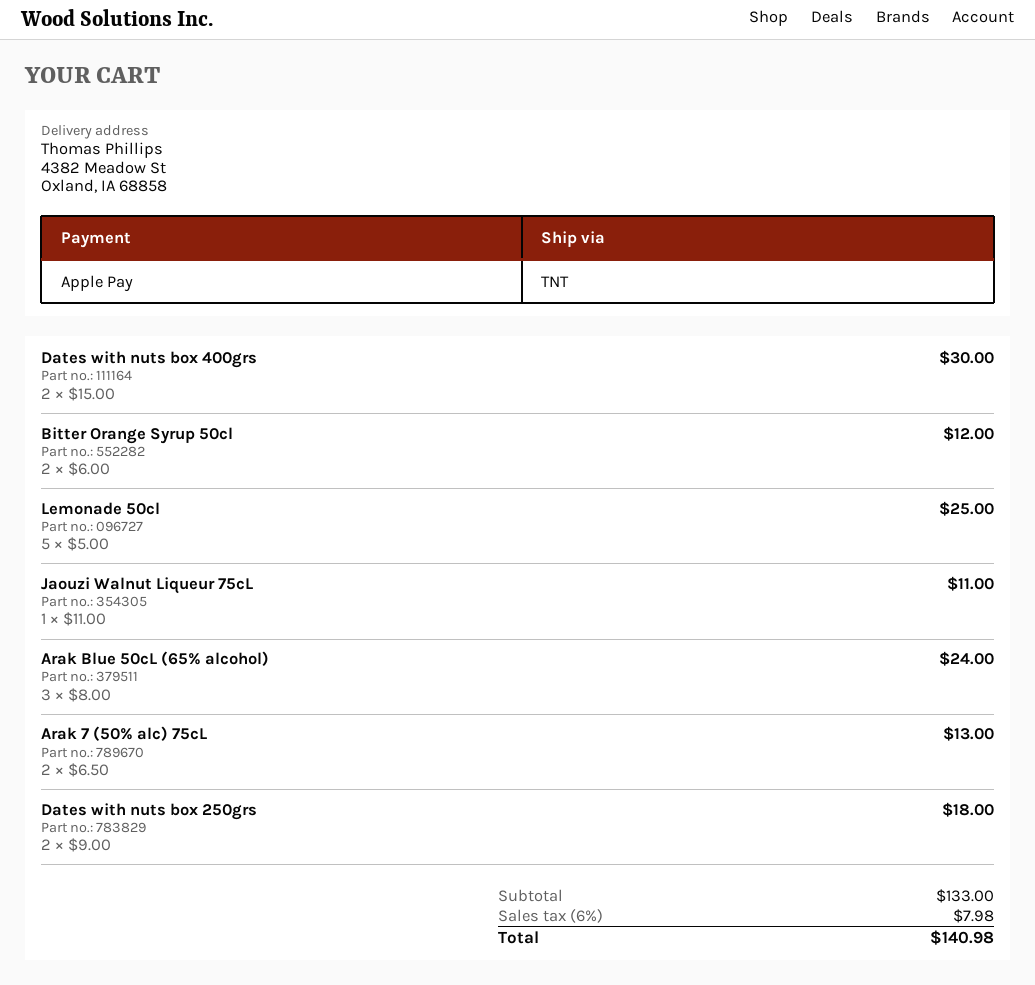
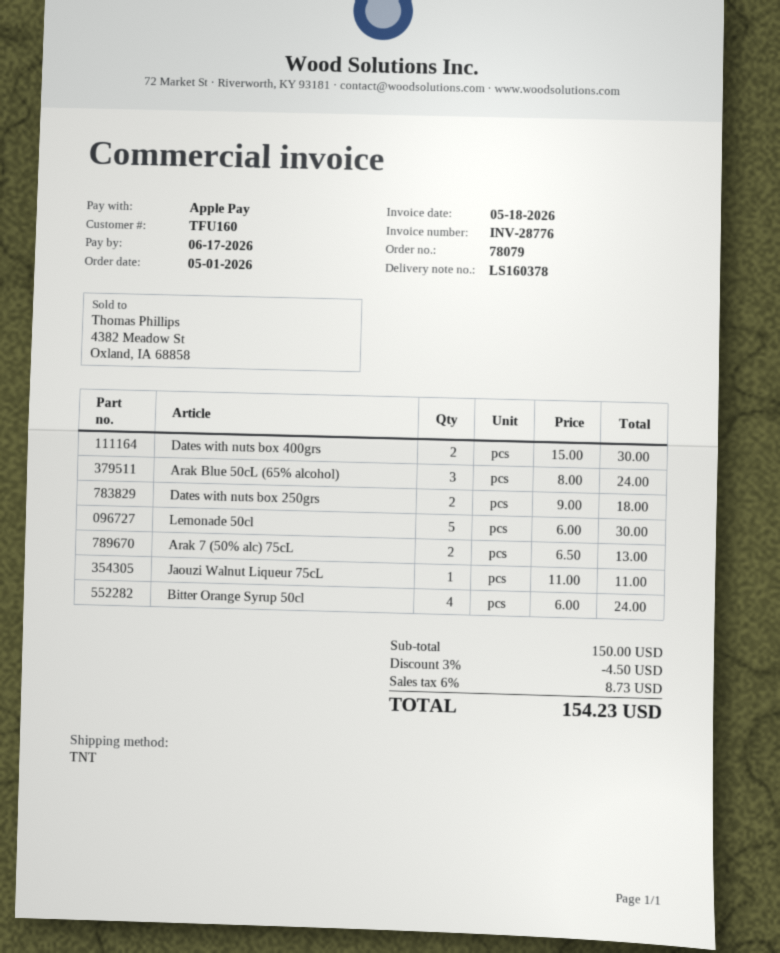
Bitter Orange Syrup 50cl: 2 x 6.00 = 12.00 -> 4 x 6.00 = 24.00
Lemonade 50cl: 5 x 5.00 = 25.00 -> 5 x 6.00 = 30.00
subtotal: 133.00 -> 150.00
discount: none -> 3% = 4.50
tax: 6% = 7.98 -> 6% = 8.73
total: 140.98 -> 154.23

